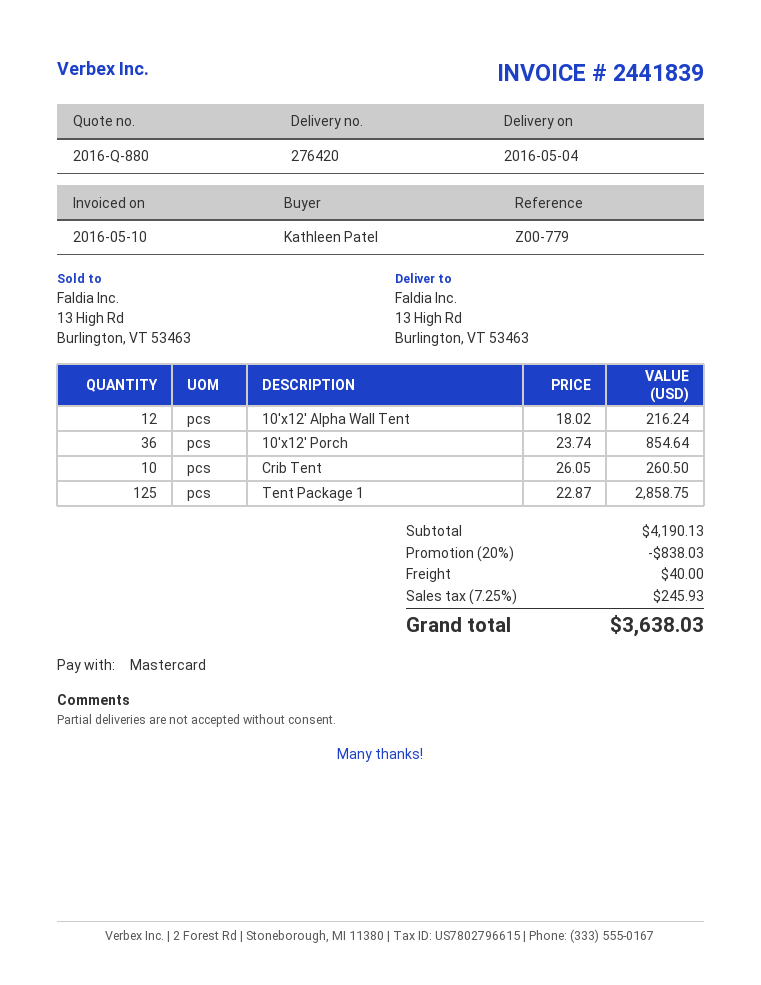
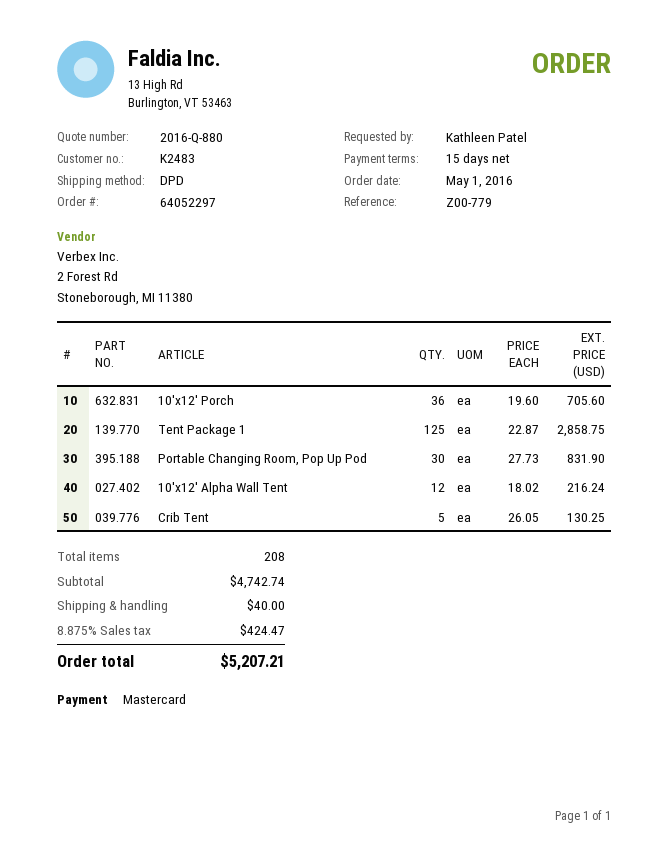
10'x12' Porch: 36 x 23.74 = 854.64 -> 36 x 19.60 = 705.60
Crib Tent: 10 x 26.05 = 260.50 -> 5 x 26.05 = 130.25
Portable Changing Room, Pop Up Pod: none -> 30 x 27.73 = 831.90
subtotal: 4190.13 -> 4742.74
discount: 20% = 838.03 -> none
tax: 7.25% = 245.93 -> 8.875% = 424.47
total: 3638.03 -> 5207.21

